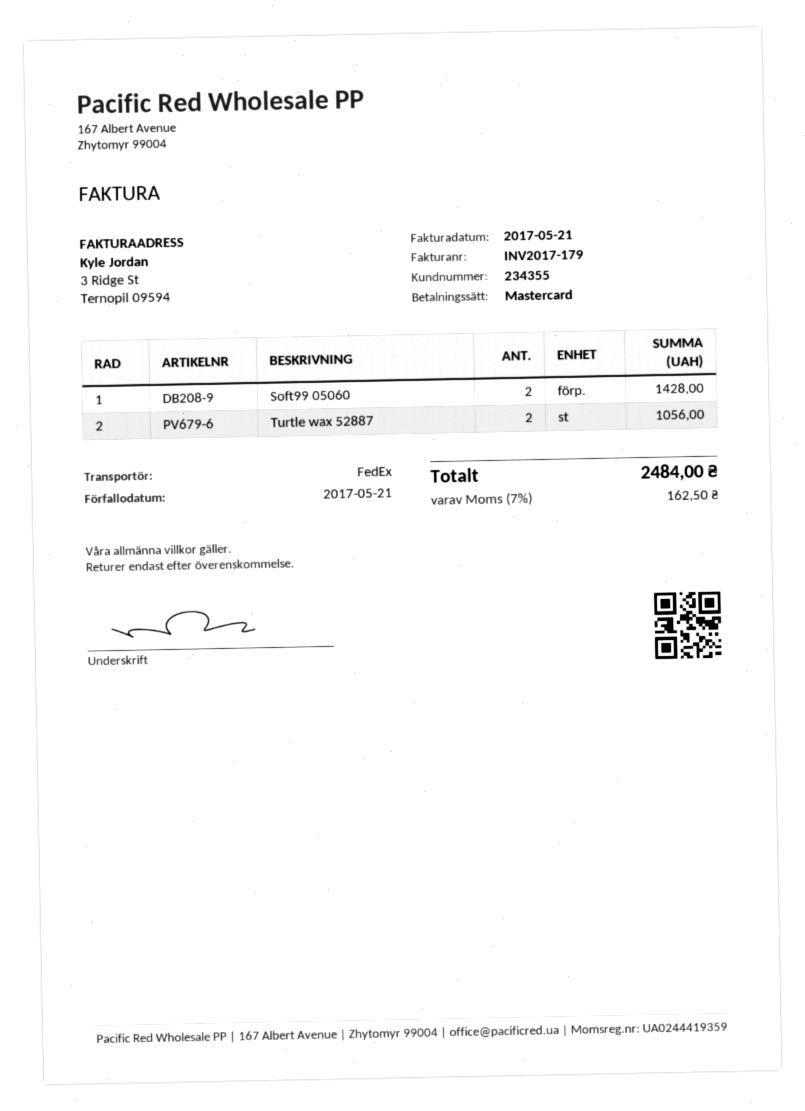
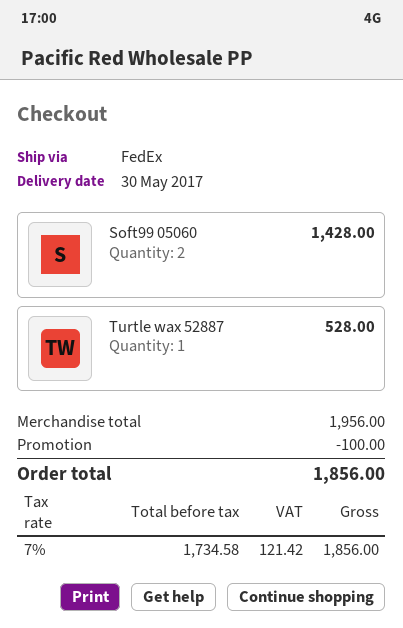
Turtle wax 52887: 2 for 1056.00 -> 1 for 528.00
discount: none -> 100.00
tax: 7% = 162.50 -> 7% = 121.42
total: 2484.00 -> 1856.00

